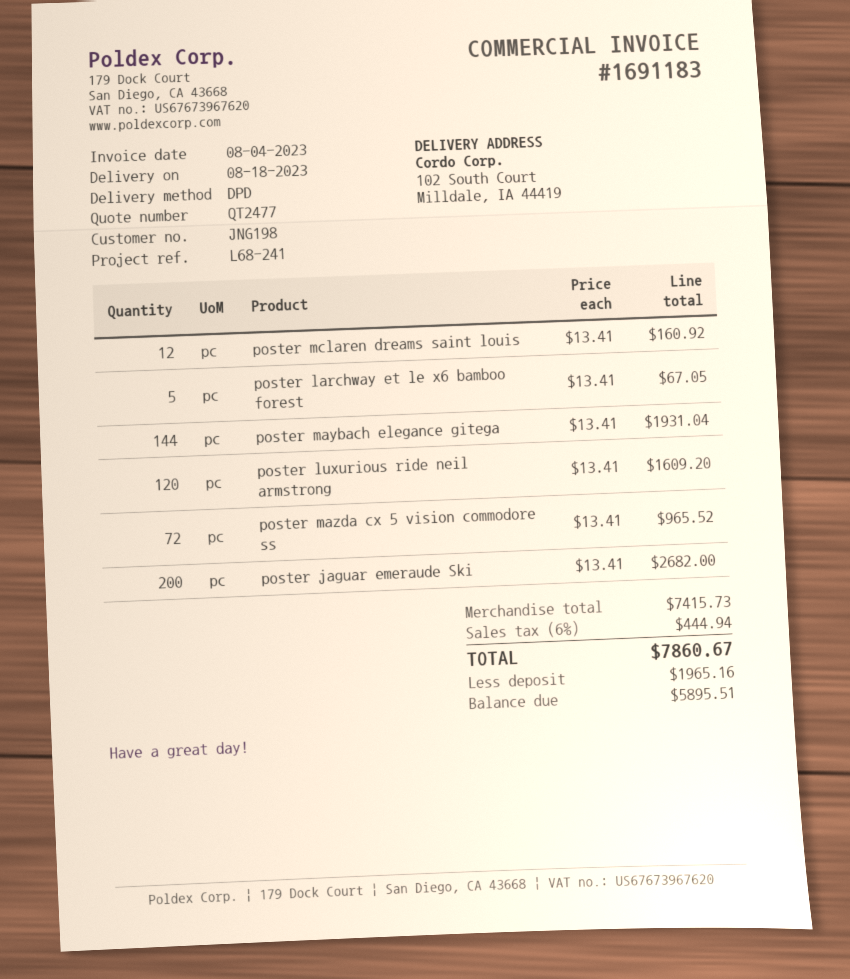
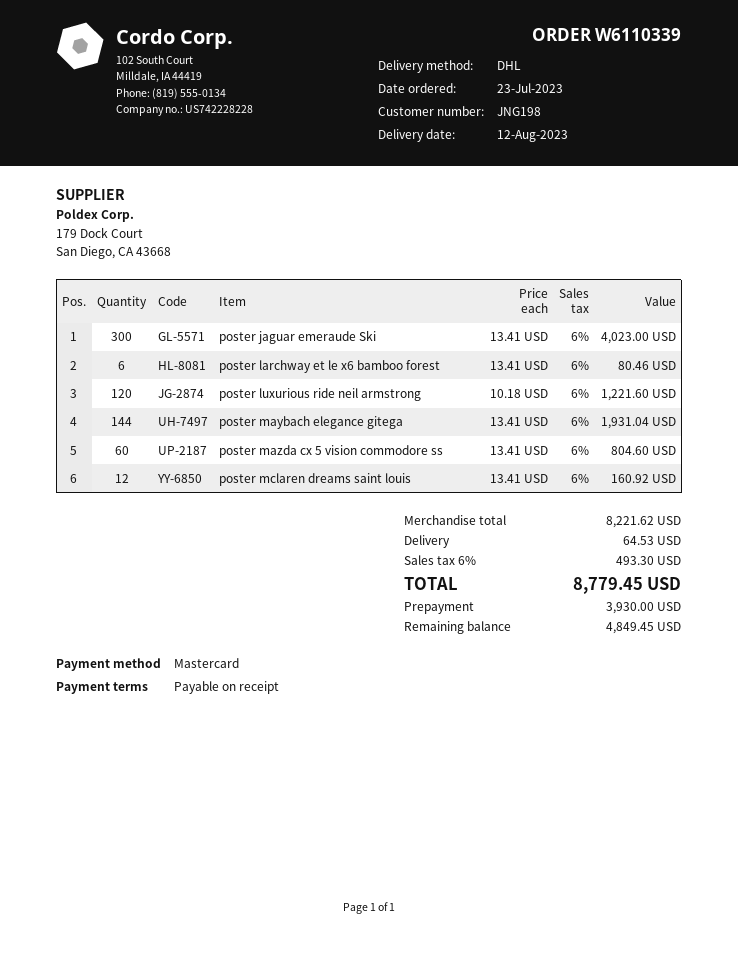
delivery date: 2023-08-18 -> 2023-08-12
shipping method: DPD -> DHL
poster larchway et le x6 bamboo forest: 5 x 13.41 = 67.05 -> 6 x 13.41 = 80.46
poster luxurious ride neil armstrong: 120 x 13.41 = 1609.20 -> 120 x 10.18 = 1221.60
poster mazda cx 5 vision commodore ss: 72 x 13.41 = 965.52 -> 60 x 13.41 = 804.60
poster jaguar emeraude Ski: 200 x 13.41 = 2682.00 -> 300 x 13.41 = 4023.00
subtotal: 7415.73 -> 8221.62
shipping: none -> 64.53
tax: 6% = 444.94 -> 6% = 493.30
total: 7860.67 -> 8779.45
deposit: 1965.16 -> 3930.00
balance: 5895.51 -> 4849.45

